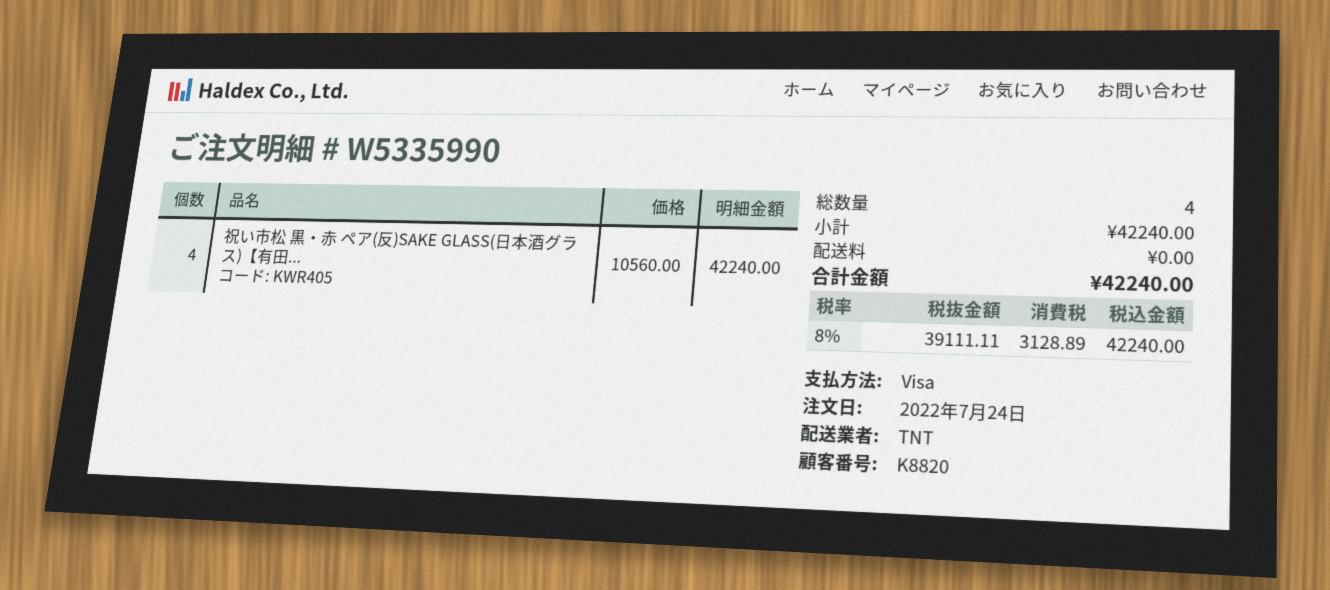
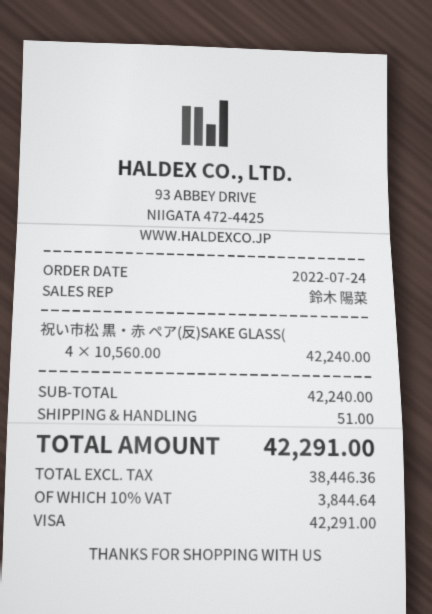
shipping: 0.00 -> 51.00
net: 39111.11 -> 38446.36
tax: 8% = 3128.89 -> 10% = 3844.64
total: 42240.00 -> 42291.00

